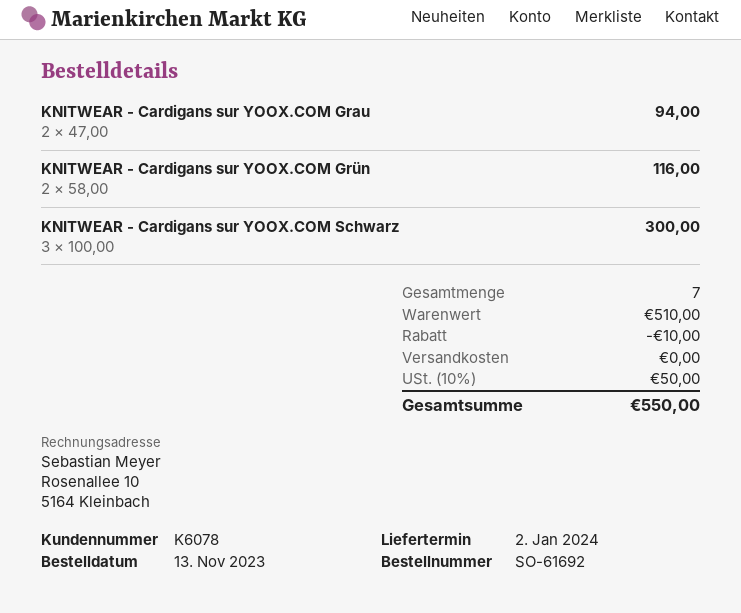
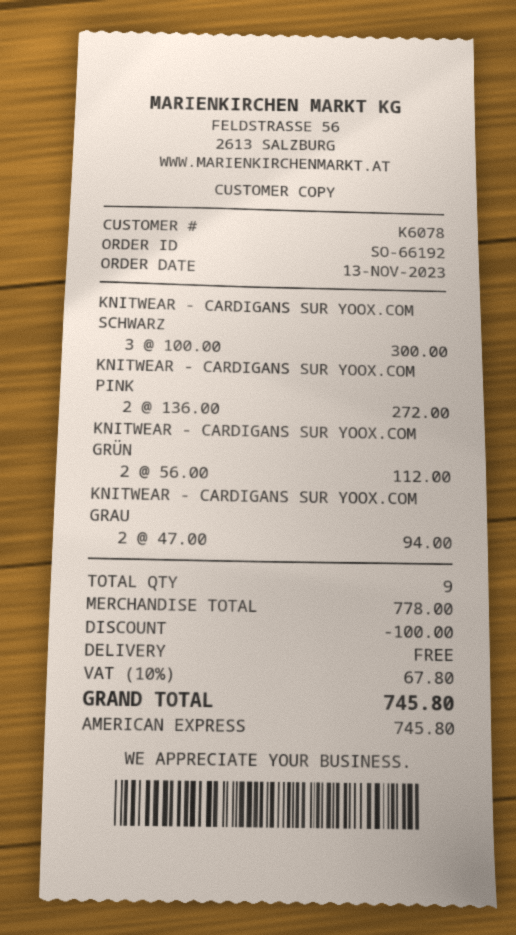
order number: SO-61692 -> SO-66192
KNITWEAR - Cardigans sur YOOX.COM Grün: 2 x 58.00 = 116.00 -> 2 x 56.00 = 112.00
KNITWEAR - CARDIGANS SUR YOOX.COM PINK: none -> 2 x 136.00 = 272.00
total quantity: 7 -> 9
subtotal: 510.00 -> 778.00
discount: 10.00 -> 100.00
tax: 10% = 50.00 -> 10% = 67.80
total: 550.00 -> 745.80

